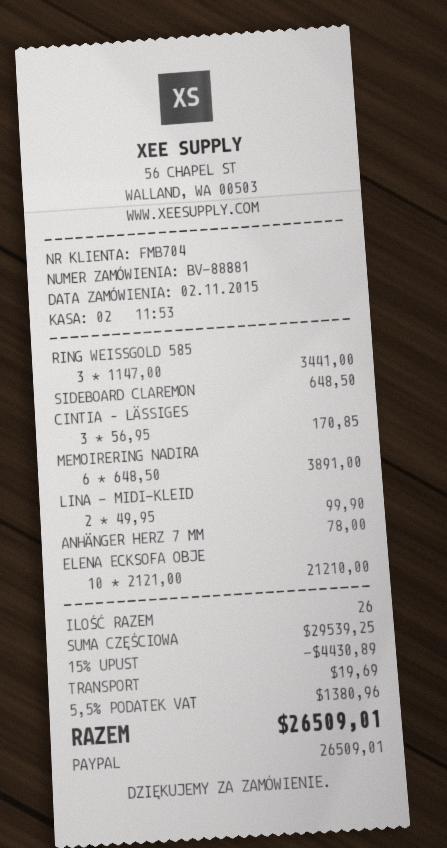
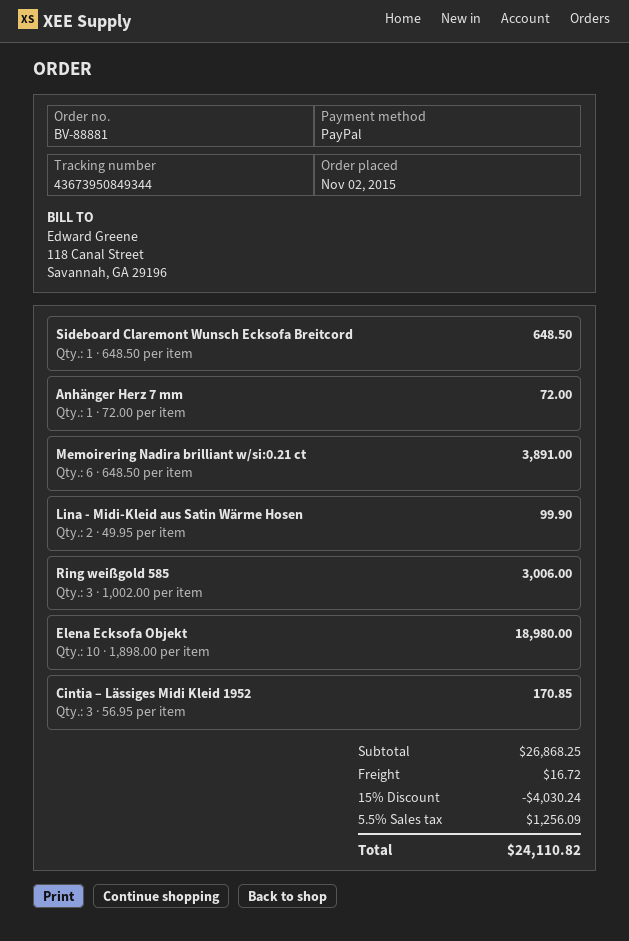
RING WEISSGOLD 585: 3 x 1147.00 = 3441.00 -> 3 x 1002.00 = 3006.00
ANHÄNGER HERZ 7 MM: 1 x 78.00 = 78.00 -> 1 x 72.00 = 72.00
ELENA ECKSOFA OBJE: 10 x 2121.00 = 21210.00 -> 10 x 1898.00 = 18980.00
subtotal: 29539.25 -> 26868.25
discount: 15% = 4430.89 -> 15% = 4030.24
shipping: 19.69 -> 16.72
tax: 5.5% = 1380.96 -> 5.5% = 1256.09
total: 26509.01 -> 24110.82

